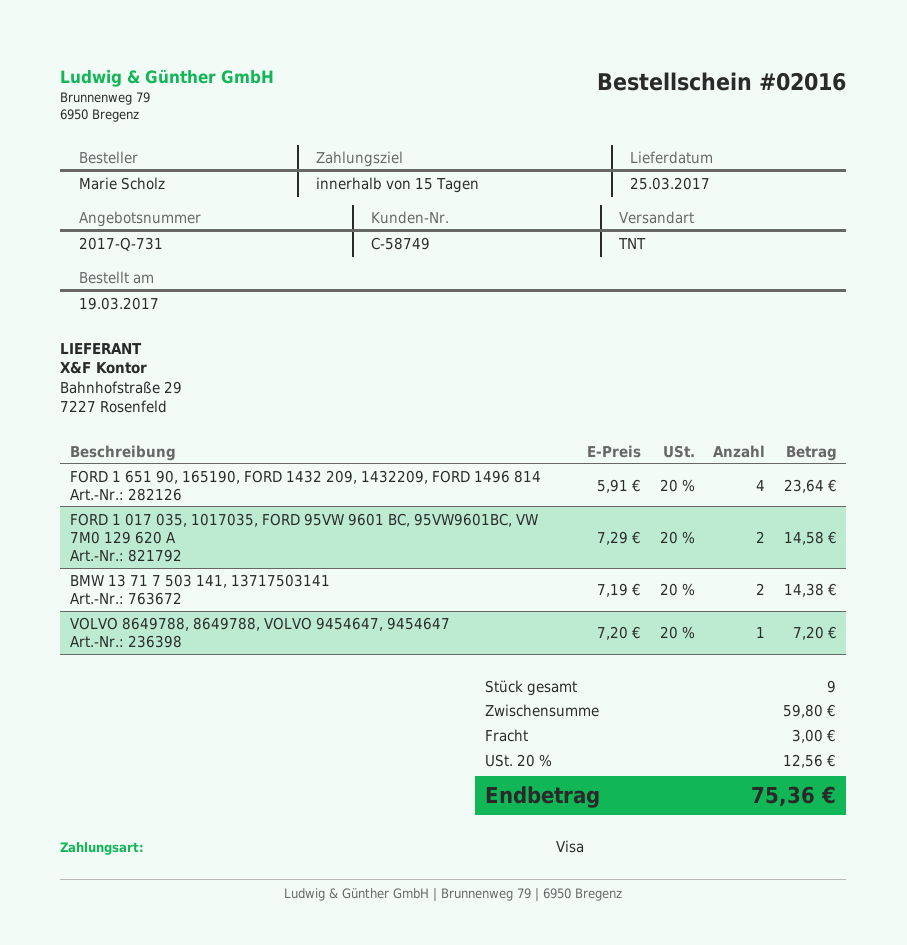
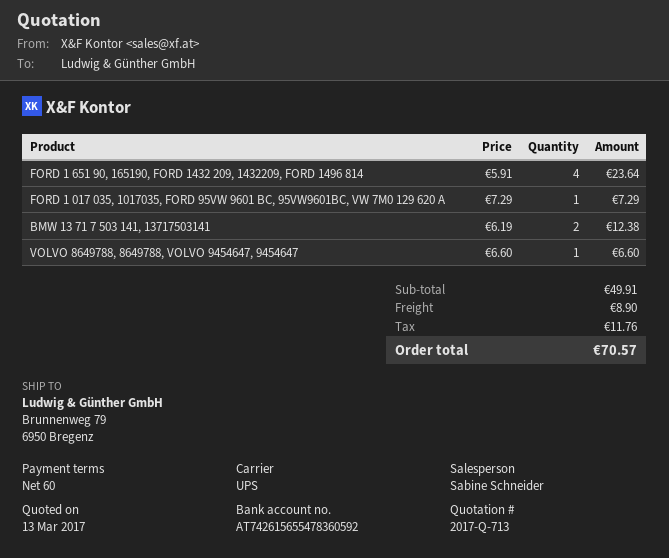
quote number: 2017-Q-731 -> 2017-Q-713
payment terms: 15 days -> 60 days
shipping method: TNT -> UPS
FORD 1 017 035, 1017035, FORD 95VW 9601 BC, 95VW9601BC, VW 7M0 129 620 A: 2 x 7.29 = 14.58 -> 1 x 7.29 = 7.29
BMW 13 71 7 503 141, 13717503141: 2 x 7.19 = 14.38 -> 2 x 6.19 = 12.38
VOLVO 8649788, 8649788, VOLVO 9454647, 9454647: 1 x 7.20 = 7.20 -> 1 x 6.60 = 6.60
subtotal: 59.80 -> 49.91
shipping: 3.00 -> 8.90
tax: 12.56 -> 11.76
total: 75.36 -> 70.57

